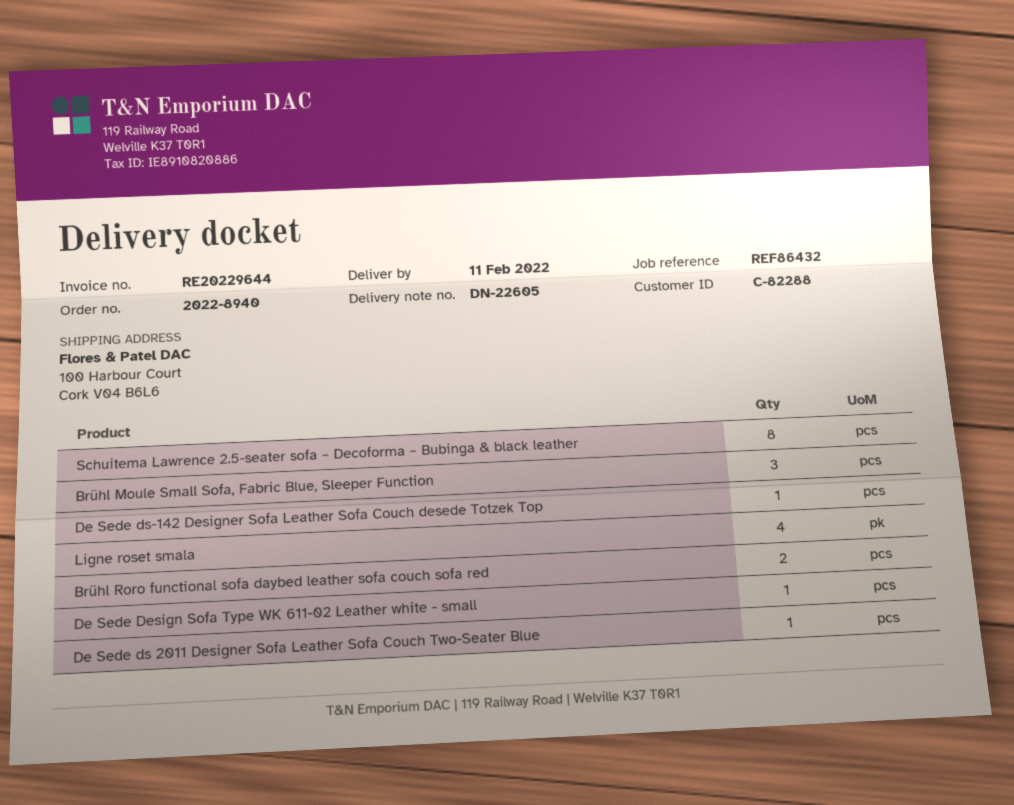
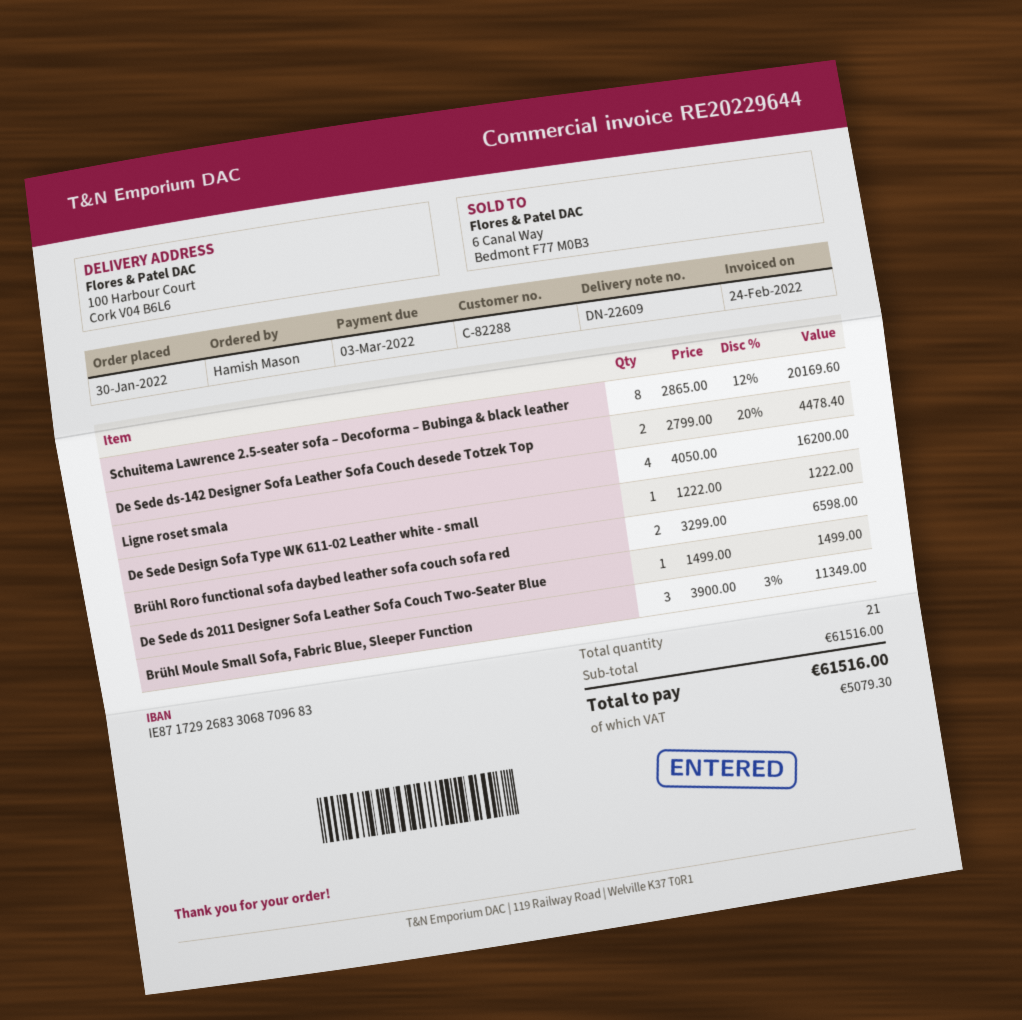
delivery note number: DN-22605 -> DN-22609
De Sede ds-142 Designer Sofa Leather Sofa Couch desede Totzek Top: 1 -> 2

